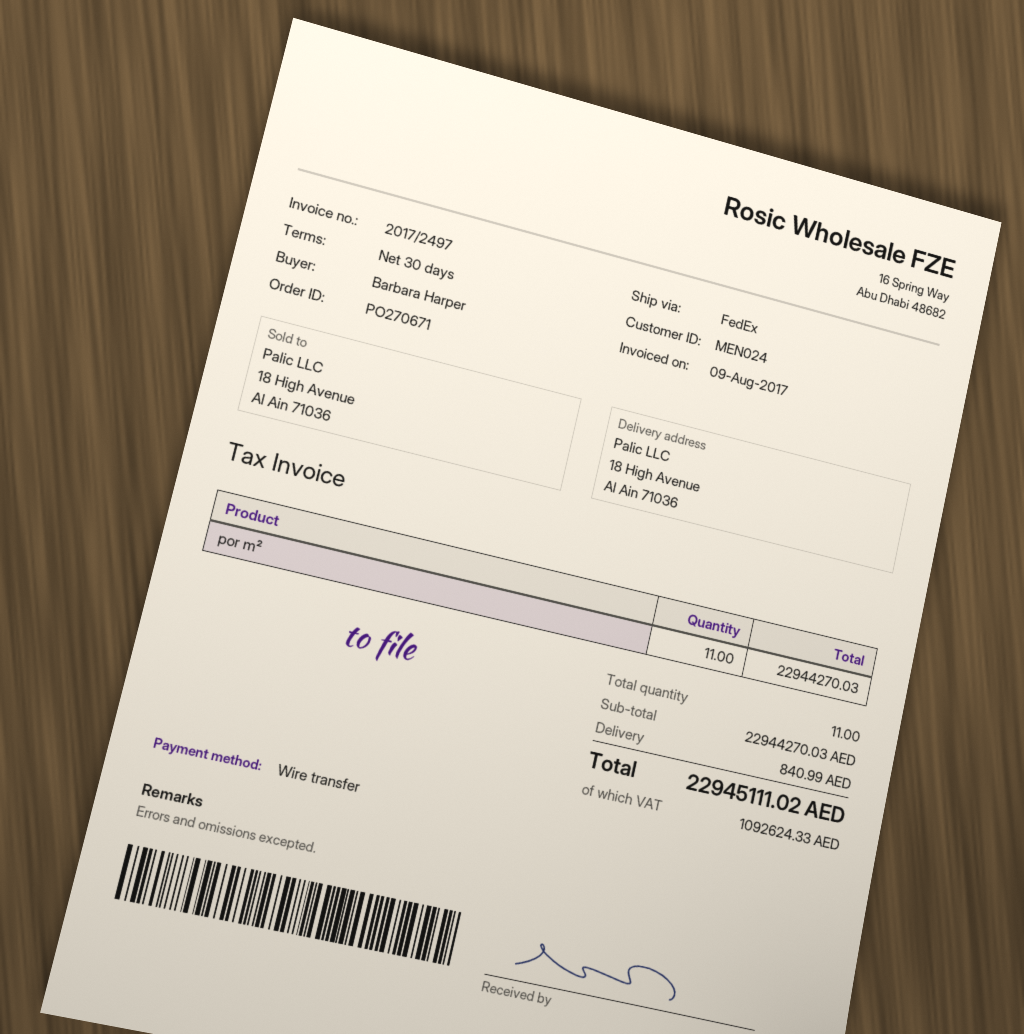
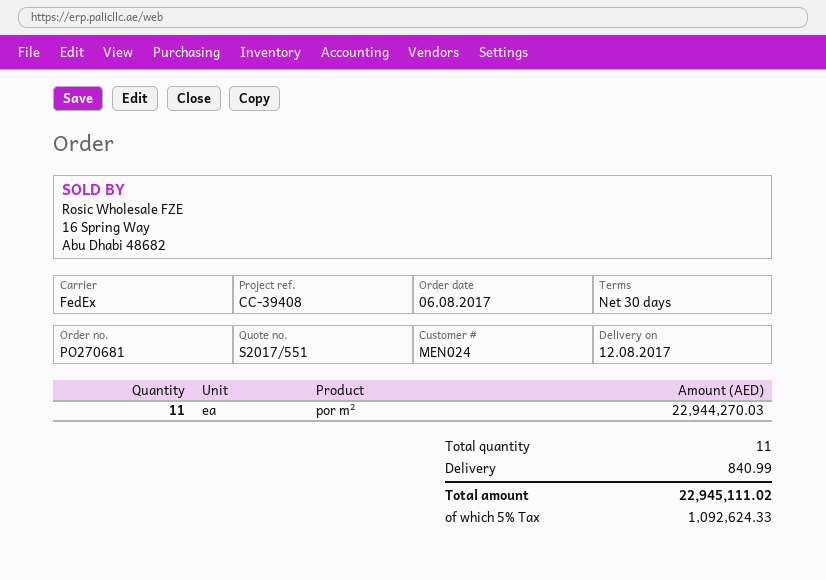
order number: PO270671 -> PO270681

